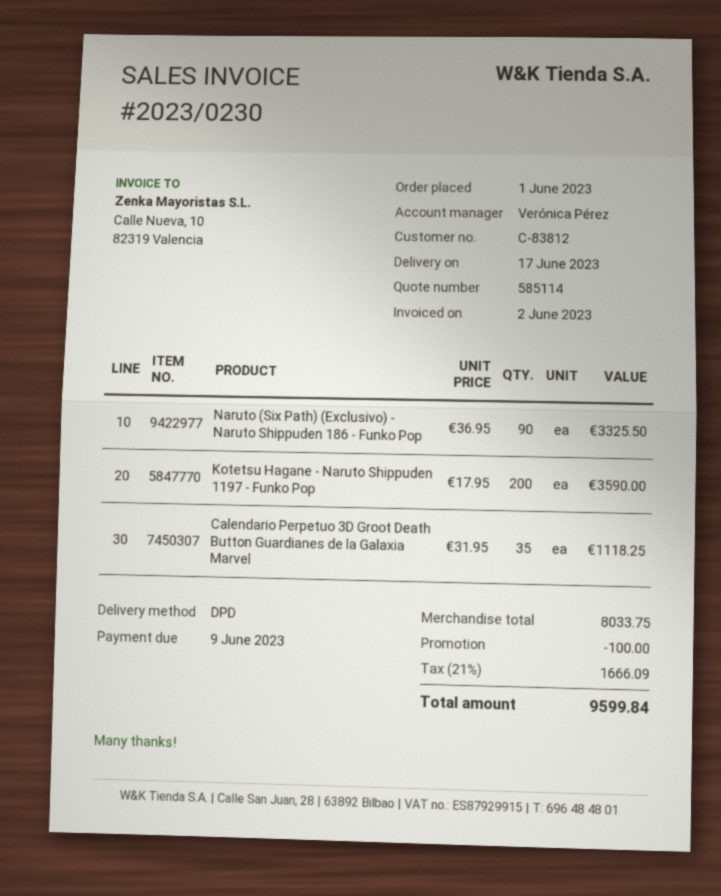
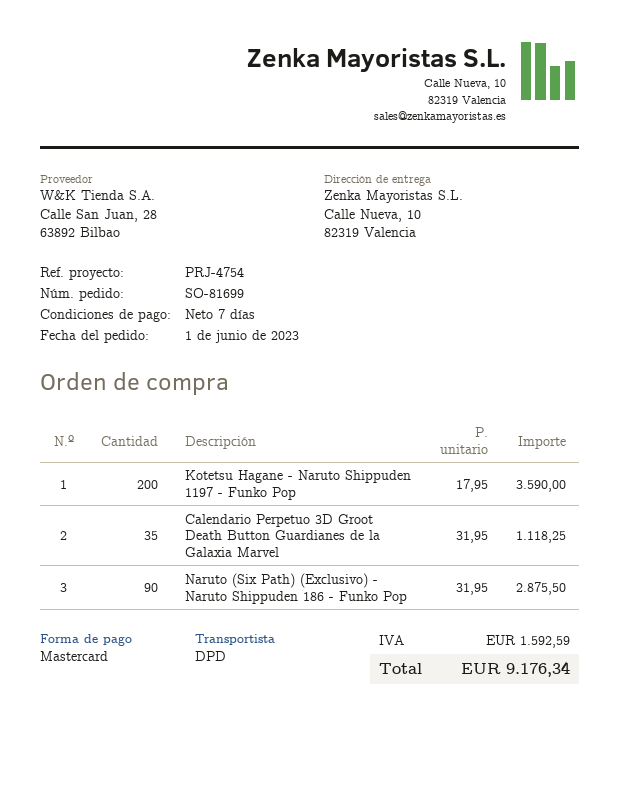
Naruto (Six Path) (Exclusivo) - Naruto Shippuden 186 - Funko Pop: 90 x 36.95 = 3325.50 -> 90 x 31.95 = 2875.50
discount: 100.00 -> none
tax: 1666.09 -> 1592.59
total: 9599.84 -> 9176.34

